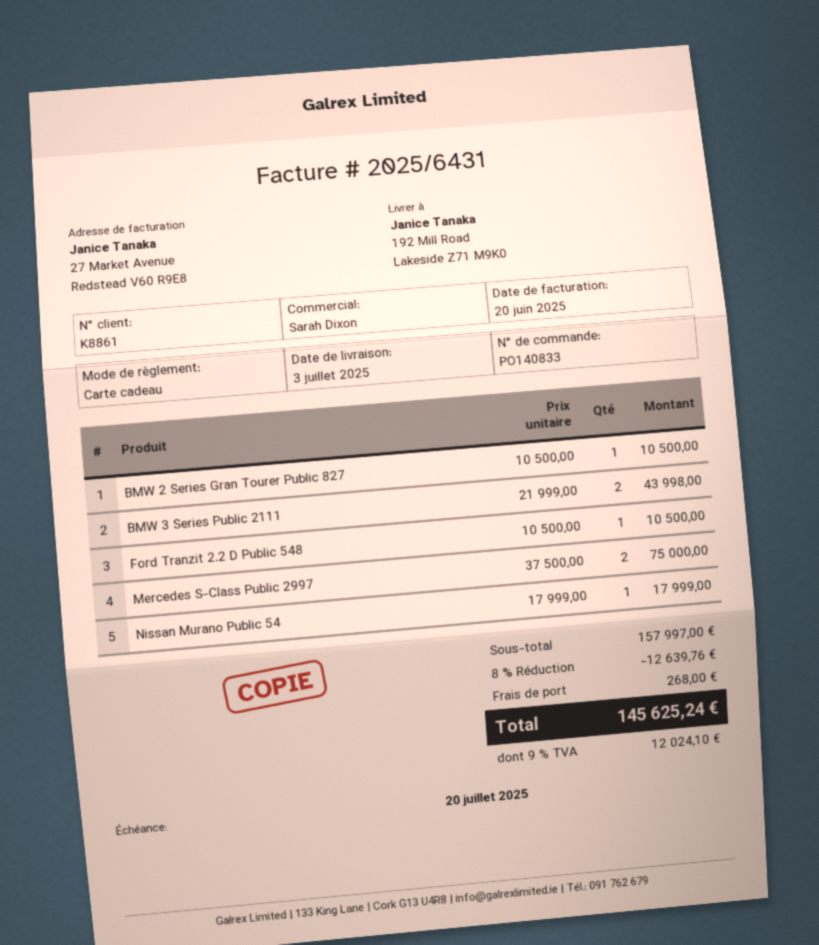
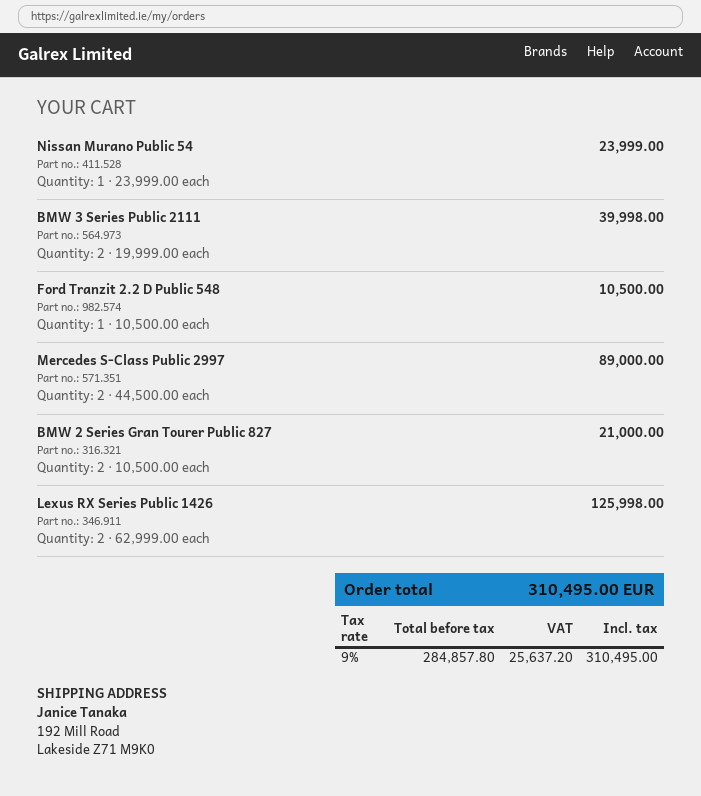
BMW 2 Series Gran Tourer Public 827: 1 x 10500.00 = 10500.00 -> 2 x 10500.00 = 21000.00
BMW 3 Series Public 2111: 2 x 21999.00 = 43998.00 -> 2 x 19999.00 = 39998.00
Mercedes S-Class Public 2997: 2 x 37500.00 = 75000.00 -> 2 x 44500.00 = 89000.00
Nissan Murano Public 54: 1 x 17999.00 = 17999.00 -> 1 x 23999.00 = 23999.00
Lexus RX Series Public 1426: none -> 2 x 62999.00 = 125998.00
discount: 8% = 12639.76 -> none
shipping: 268.00 -> none
tax: 9% = 12024.10 -> 9% = 25637.20
total: 145625.24 -> 310495.00

